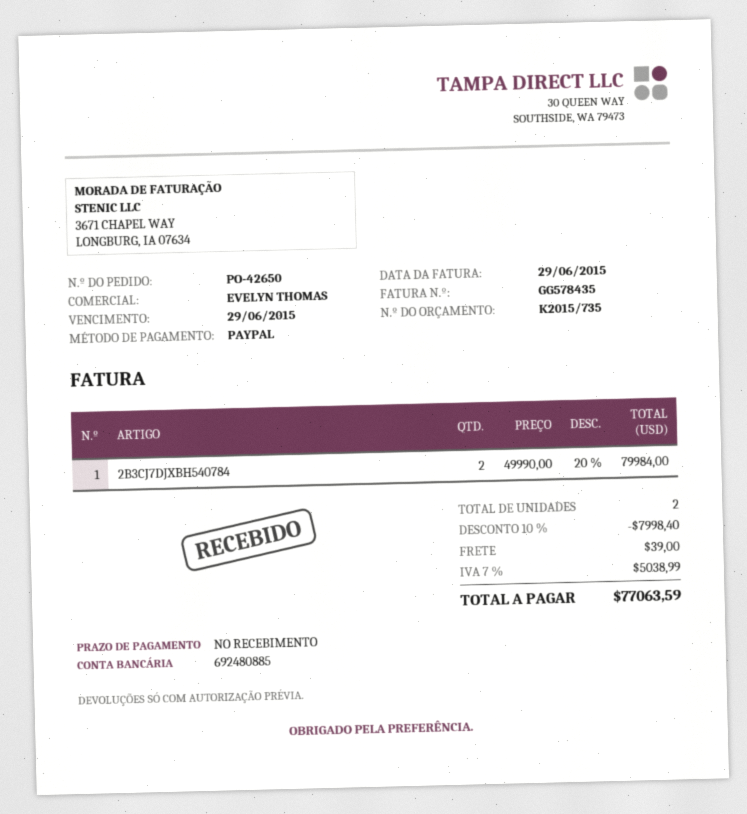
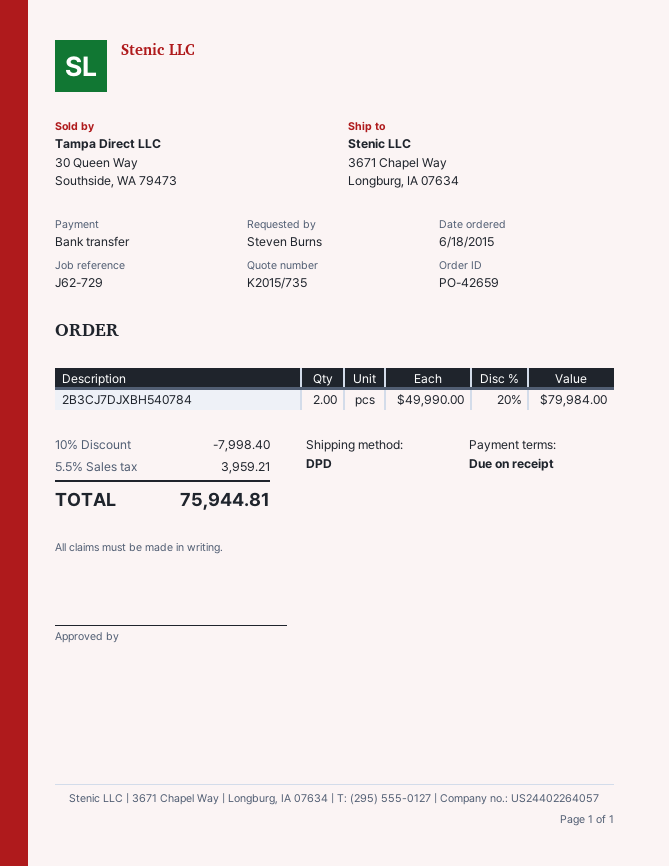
order number: PO-42650 -> PO-42659
payment method: PayPal -> bank transfer
shipping: 39.00 -> none
tax: 7% = 5038.99 -> 5.5% = 3959.21
total: 77063.59 -> 75944.81

